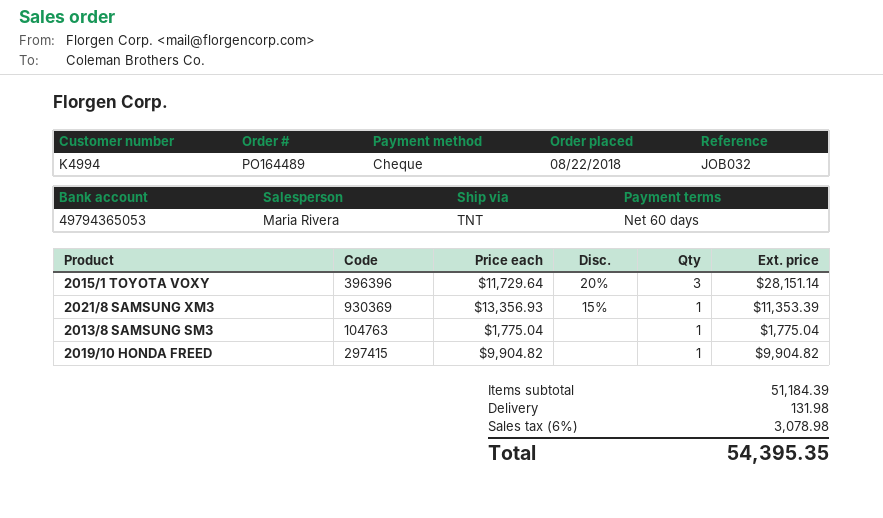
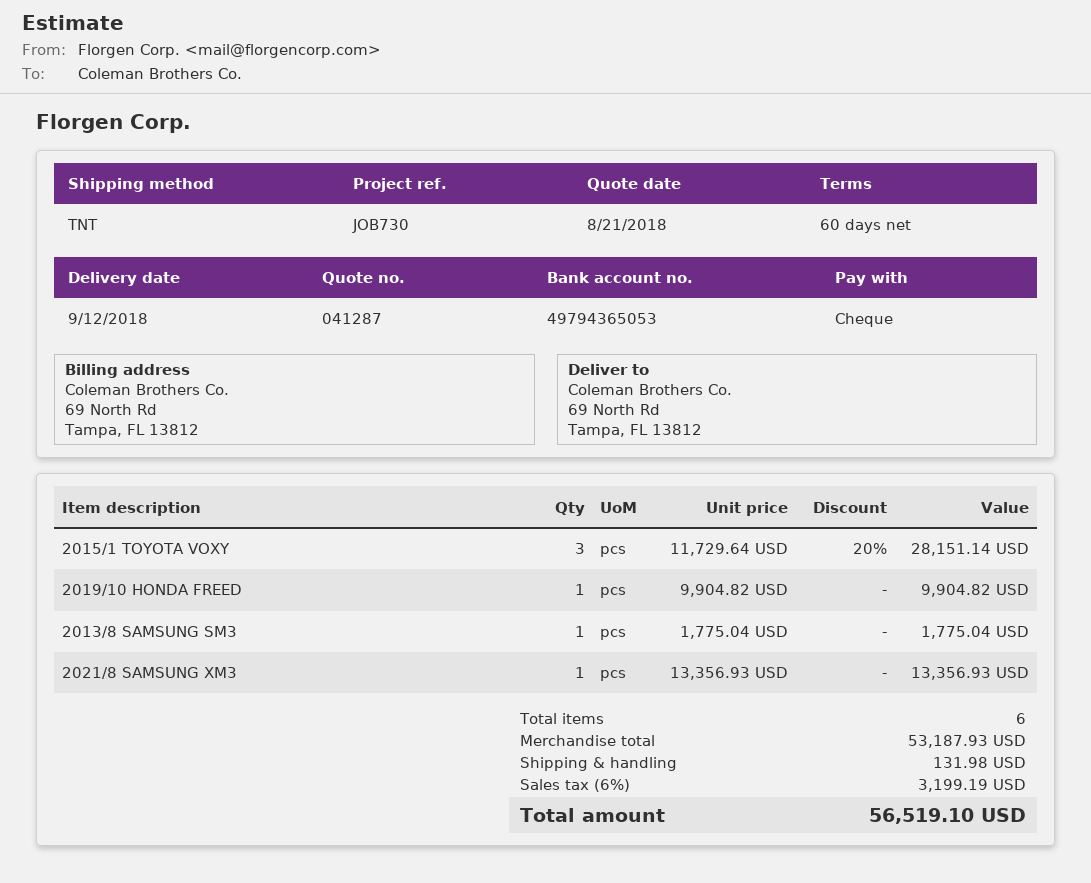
reference: JOB032 -> JOB730
2021/8 SAMSUNG XM3: 1 x 13356.93 - 15% = 11353.39 -> 1 x 13356.93 = 13356.93
subtotal: 51184.39 -> 53187.93
tax: 6% = 3078.98 -> 6% = 3199.19
total: 54395.35 -> 56519.10

